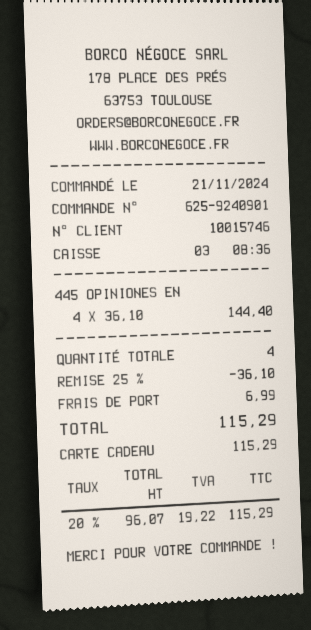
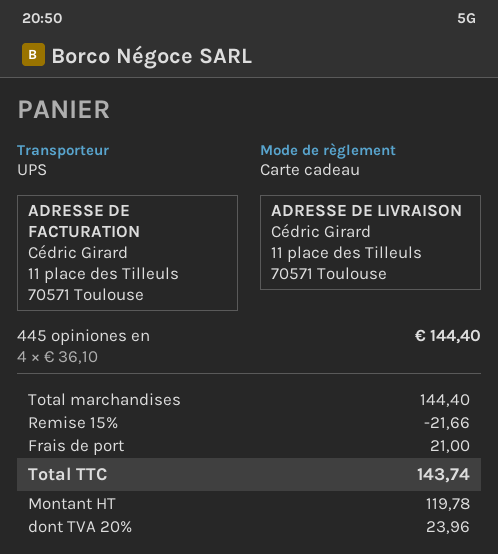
discount: 25% = 36.10 -> 15% = 21.66
shipping: 6.99 -> 21.00
net: 96.07 -> 119.78
tax: 20% = 19.22 -> 20% = 23.96
total: 115.29 -> 143.74

